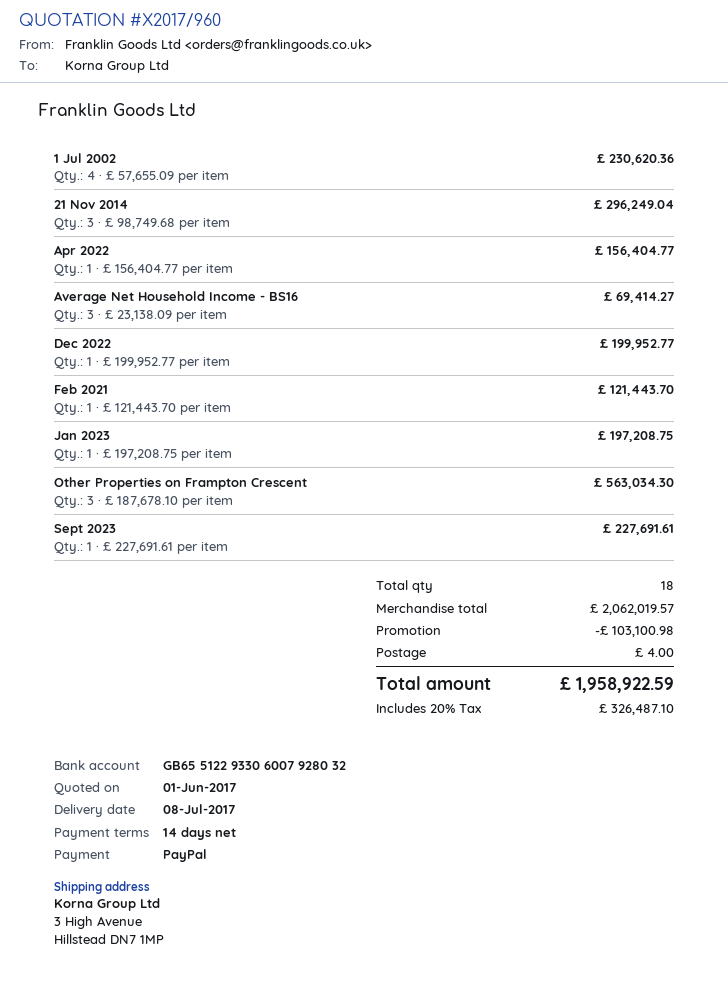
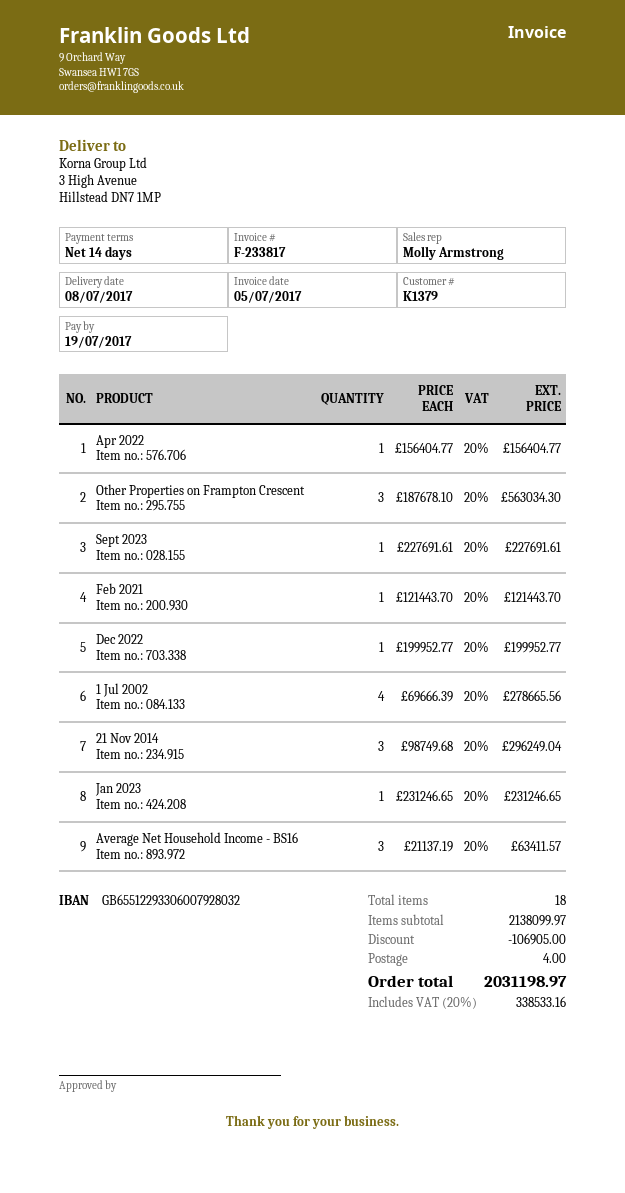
1 Jul 2002: 4 x 57655.09 = 230620.36 -> 4 x 69666.39 = 278665.56
Average Net Household Income - BS16: 3 x 23138.09 = 69414.27 -> 3 x 21137.19 = 63411.57
Jan 2023: 1 x 197208.75 = 197208.75 -> 1 x 231246.65 = 231246.65
subtotal: 2062019.57 -> 2138099.97
discount: 103100.98 -> 106905.00
tax: 20% = 326487.10 -> 20% = 338533.16
total: 1958922.59 -> 2031198.97

